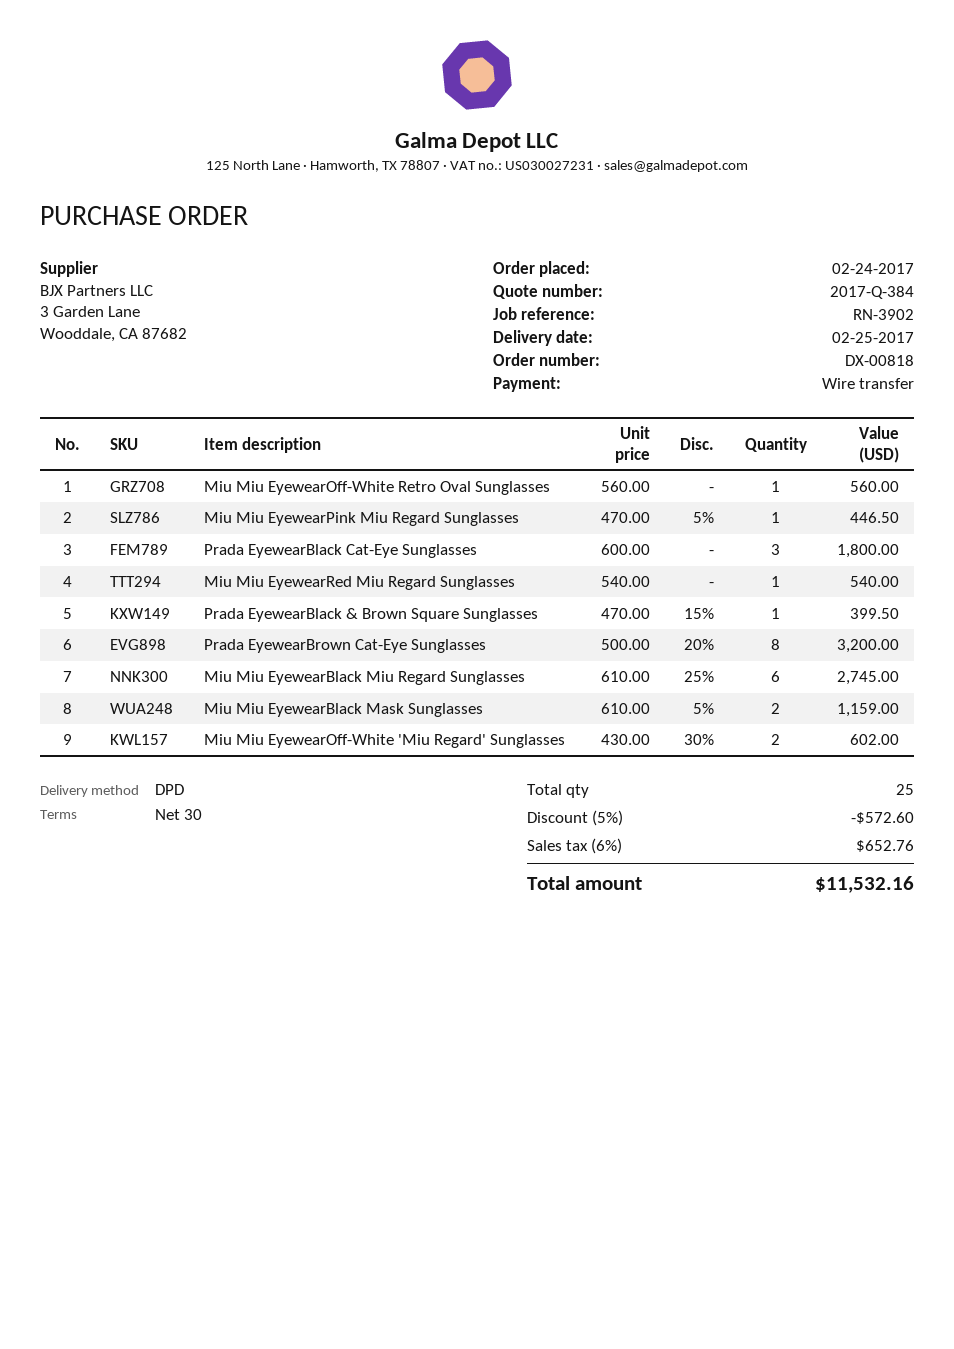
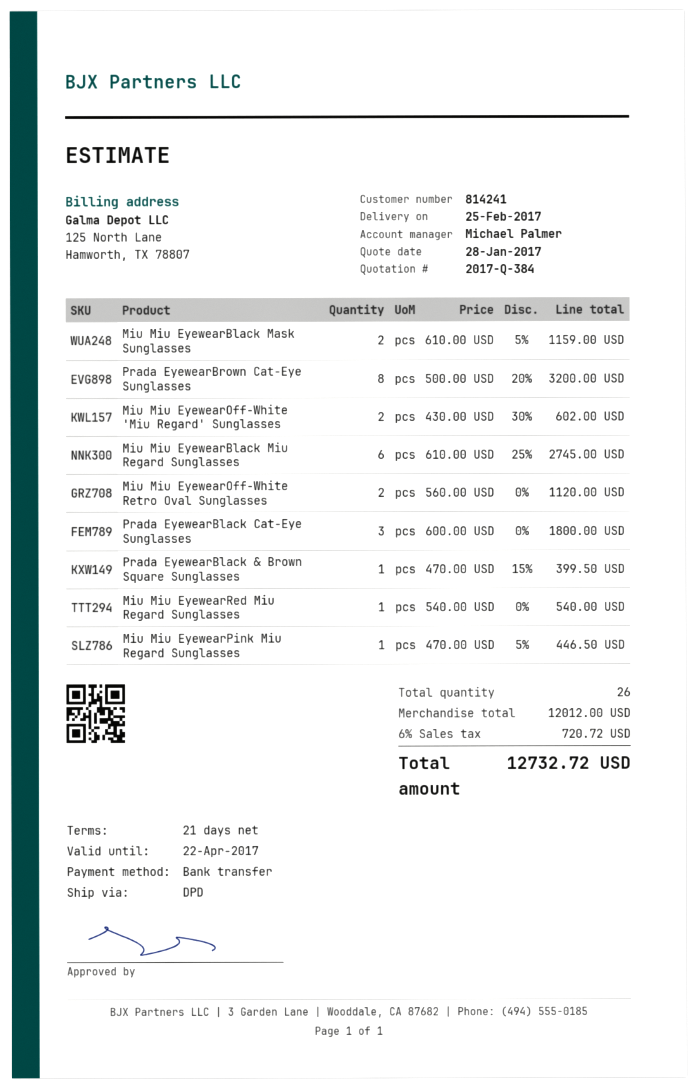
payment terms: 30 days -> 21 days
Miu Miu EyewearOff-White Retro Oval Sunglasses: 1 x 560.00 = 560.00 -> 2 x 560.00 = 1120.00
total quantity: 25 -> 26
discount: 5% = 572.60 -> none
tax: 6% = 652.76 -> 6% = 720.72
total: 11532.16 -> 12732.72

